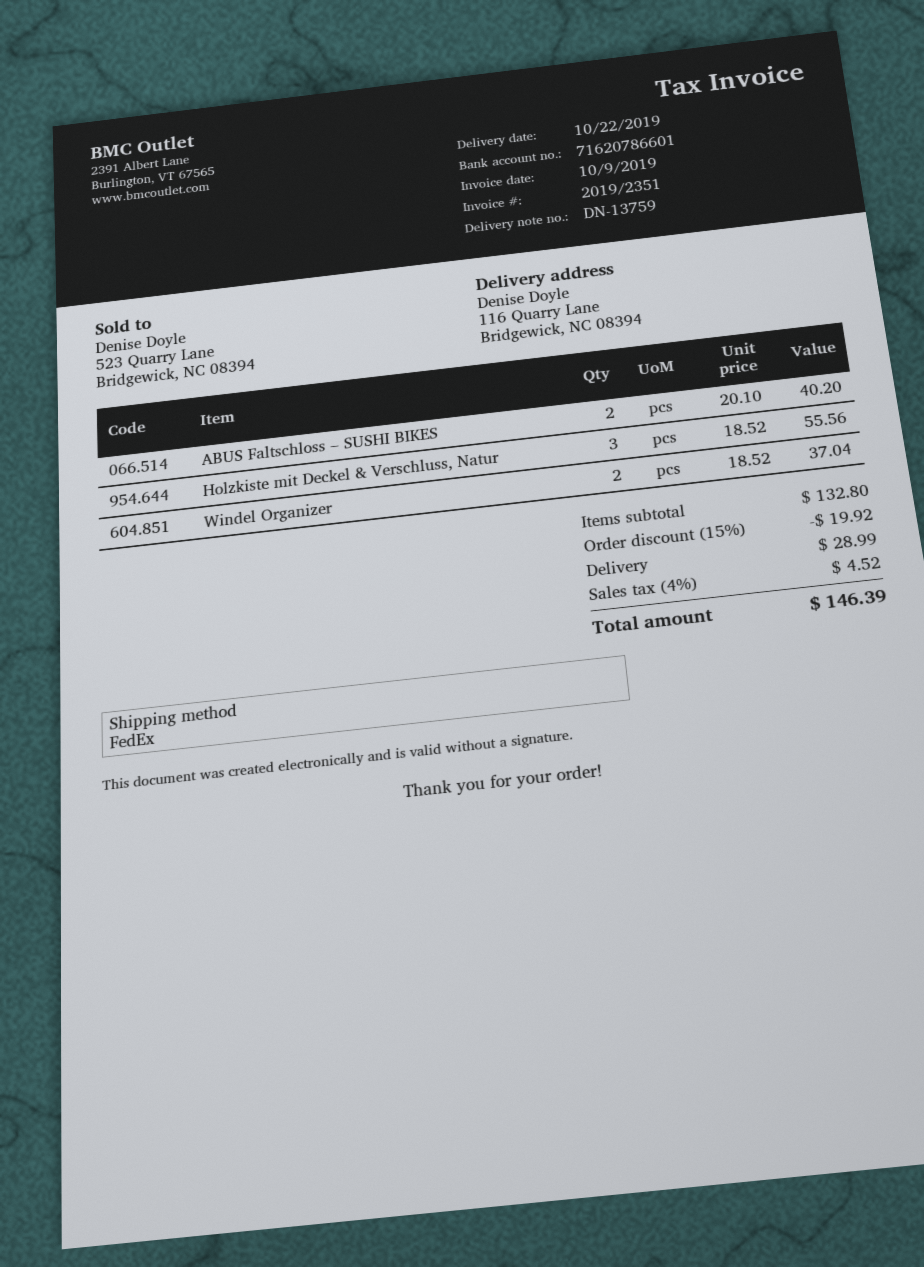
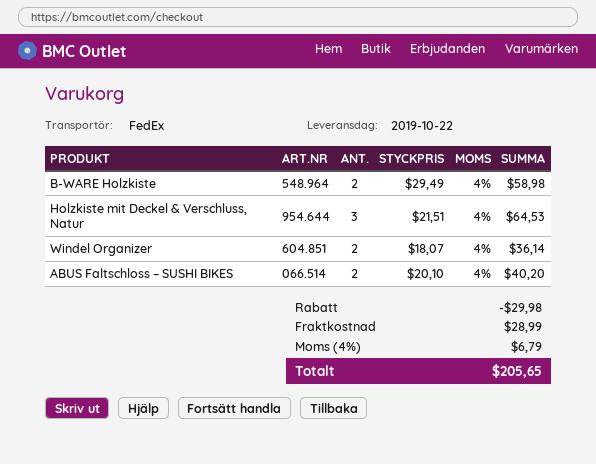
Holzkiste mit Deckel & Verschluss, Natur: 3 x 18.52 = 55.56 -> 3 x 21.51 = 64.53
Windel Organizer: 2 x 18.52 = 37.04 -> 2 x 18.07 = 36.14
B-WARE Holzkiste: none -> 2 x 29.49 = 58.98
discount: 19.92 -> 29.98
tax: 4% = 4.52 -> 4% = 6.79
total: 146.39 -> 205.65

